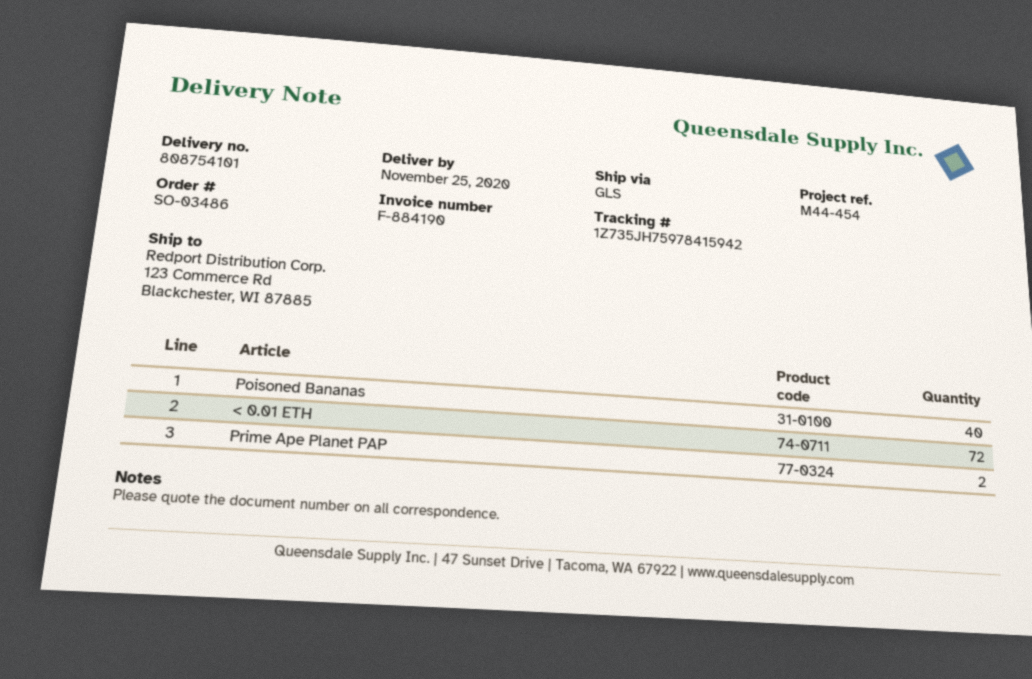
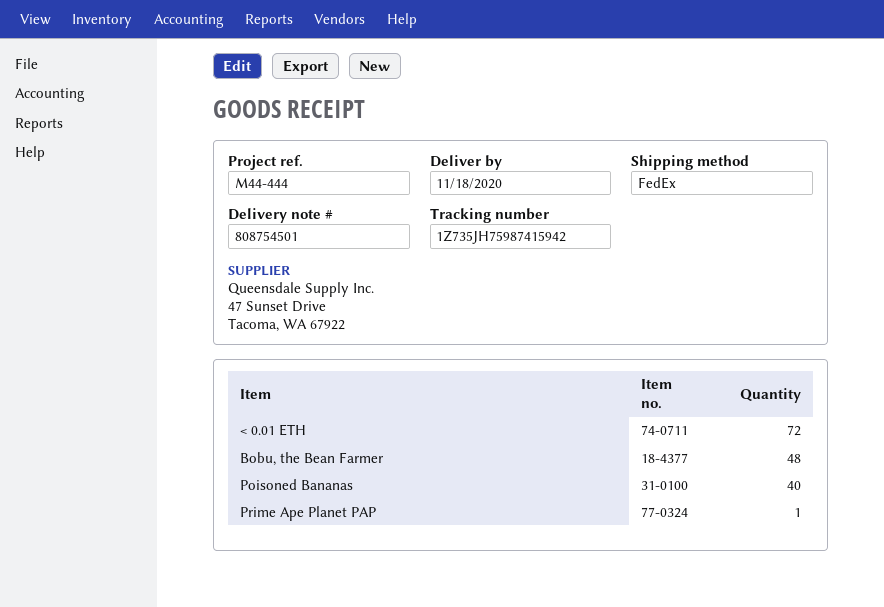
delivery note number: 808754101 -> 808754501
delivery date: 2020-11-25 -> 2020-11-18
reference: M44-454 -> M44-444
shipping method: GLS -> FedEx
tracking number: 1Z735JH75978415942 -> 1Z735JH75987415942
Prime Ape Planet PAP: 2 -> 1
Bobu, the Bean Farmer: none -> 48

